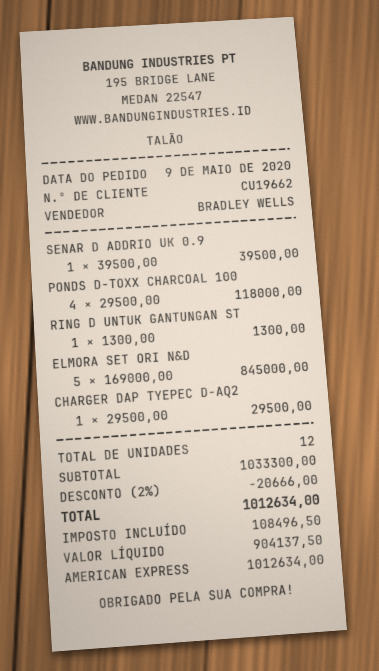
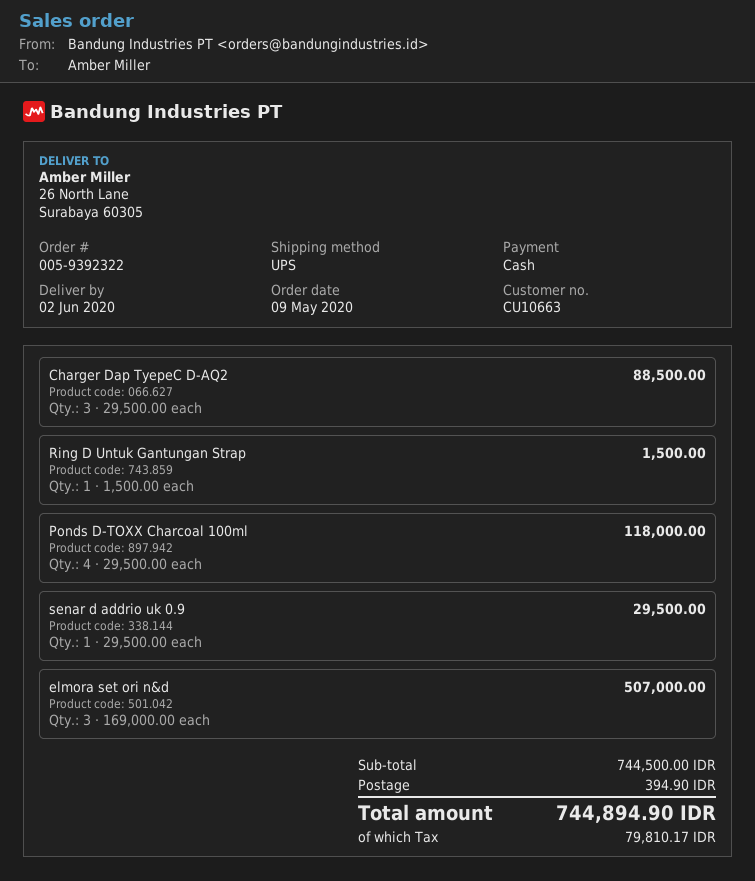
customer number: CU19662 -> CU10663
payment method: American Express -> cash
SENAR D ADDRIO UK 0.9: 1 x 39500.00 = 39500.00 -> 1 x 29500.00 = 29500.00
RING D UNTUK GANTUNGAN ST: 1 x 1300.00 = 1300.00 -> 1 x 1500.00 = 1500.00
ELMORA SET ORI N&D: 5 x 169000.00 = 845000.00 -> 3 x 169000.00 = 507000.00
CHARGER DAP TYEPEC D-AQ2: 1 x 29500.00 = 29500.00 -> 3 x 29500.00 = 88500.00
subtotal: 1033300.00 -> 744500.00
discount: 2% = 20666.00 -> none
shipping: none -> 394.90
tax: 108496.50 -> 79810.17
total: 1012634.00 -> 744894.90

